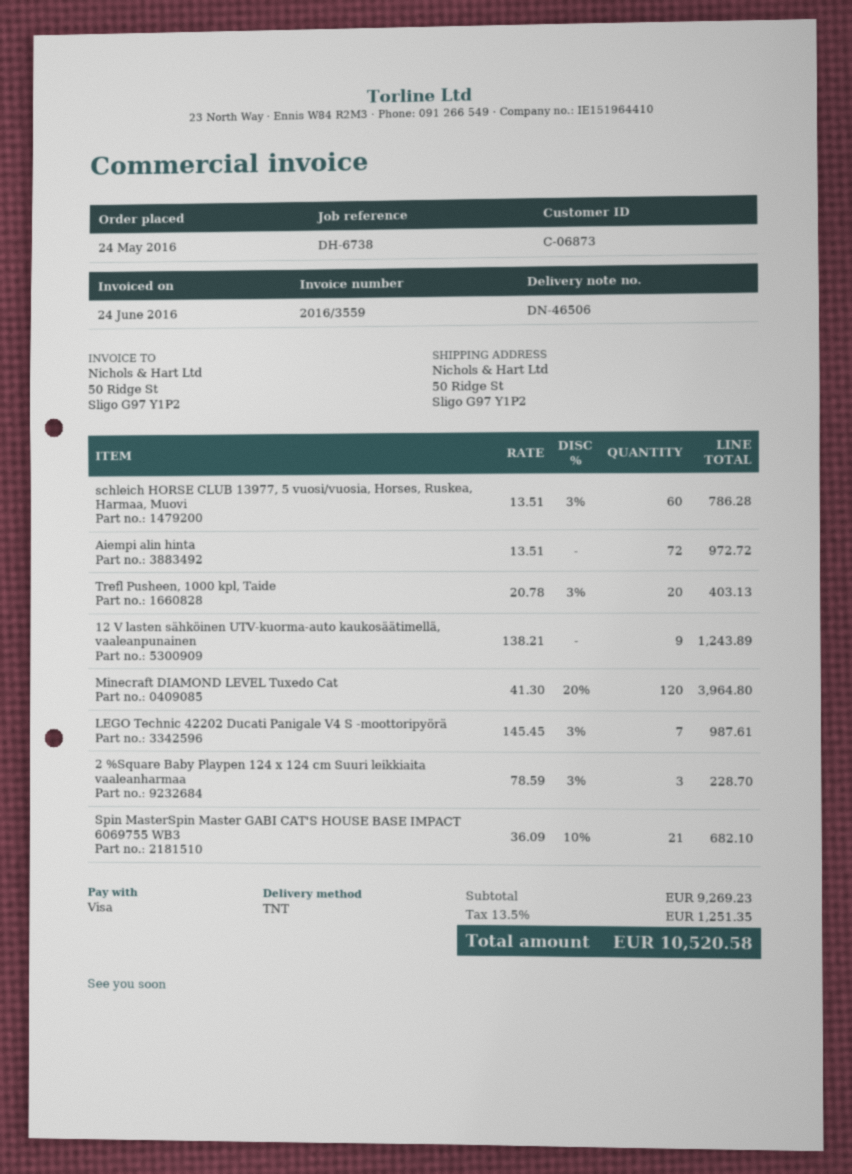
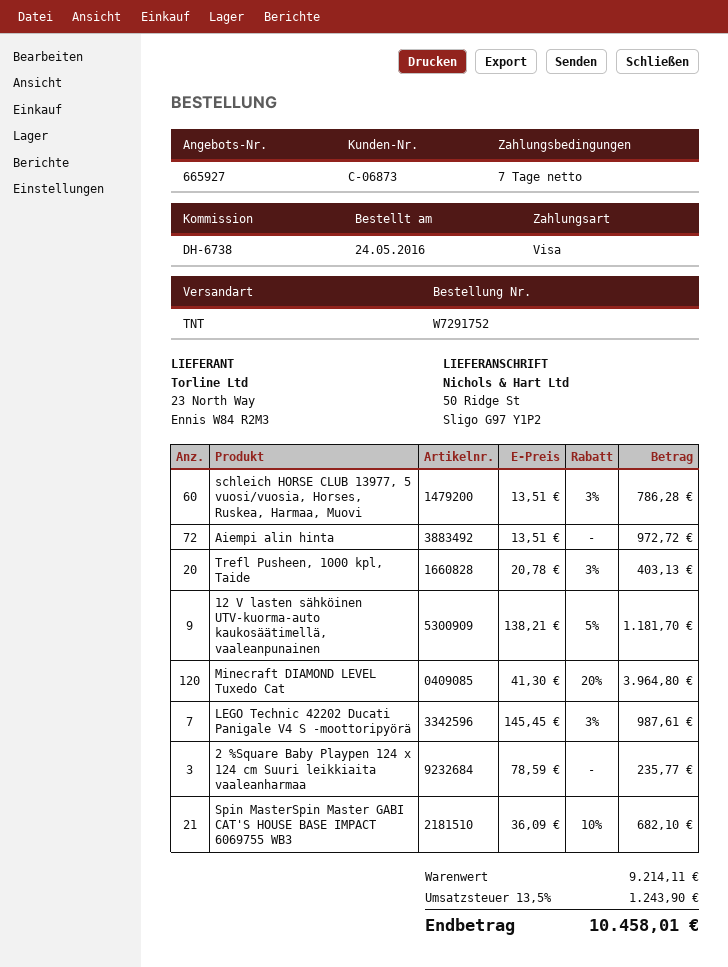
12 V lasten sähköinen UTV-kuorma-auto kaukosäätimellä, vaaleanpunainen: 9 x 138.21 = 1243.89 -> 9 x 138.21 - 5% = 1181.70
2 %Square Baby Playpen 124 x 124 cm Suuri leikkiaita vaaleanharmaa: 3 x 78.59 - 3% = 228.70 -> 3 x 78.59 = 235.77
subtotal: 9269.23 -> 9214.11
tax: 13.5% = 1251.35 -> 13.5% = 1243.90
total: 10520.58 -> 10458.01

